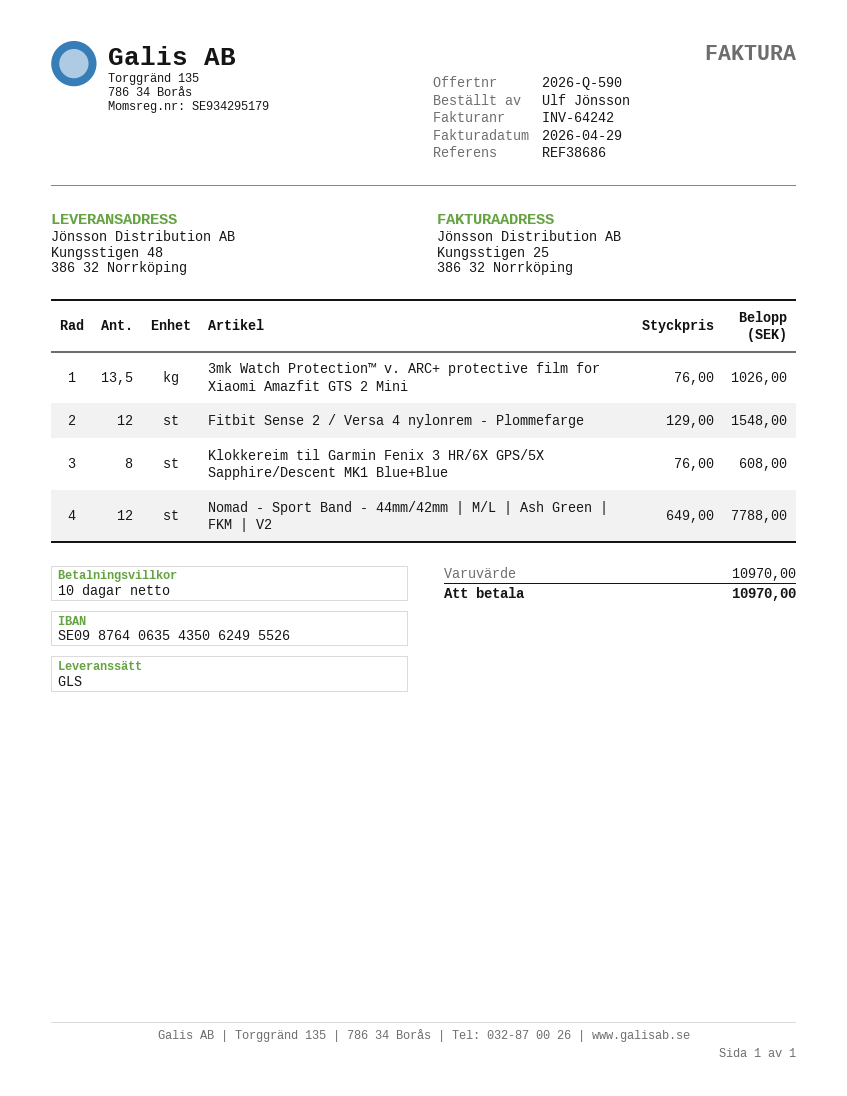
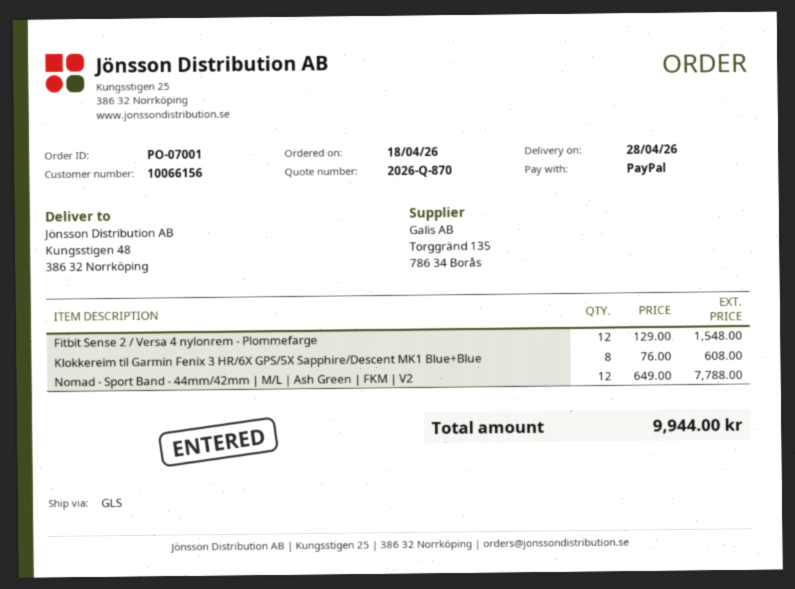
quote number: 2026-Q-590 -> 2026-Q-870
3mk Watch Protection™ v. ARC+ protective film for Xiaomi Amazfit GTS 2 Mini: 13.5 x 76.00 = 1026.00 -> none
total: 10970.00 -> 9944.00

